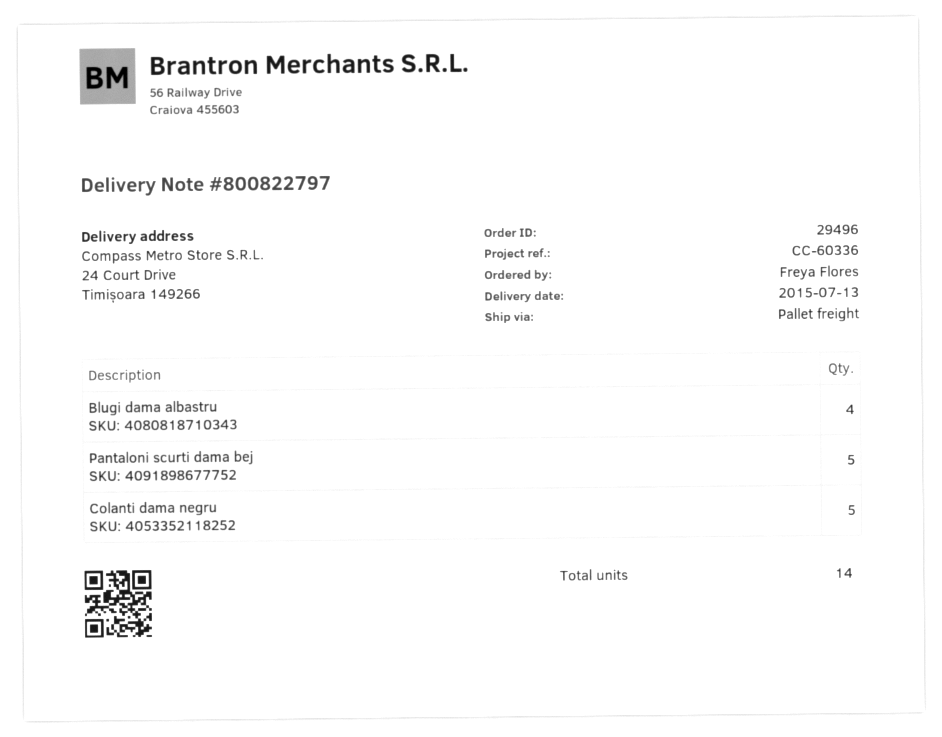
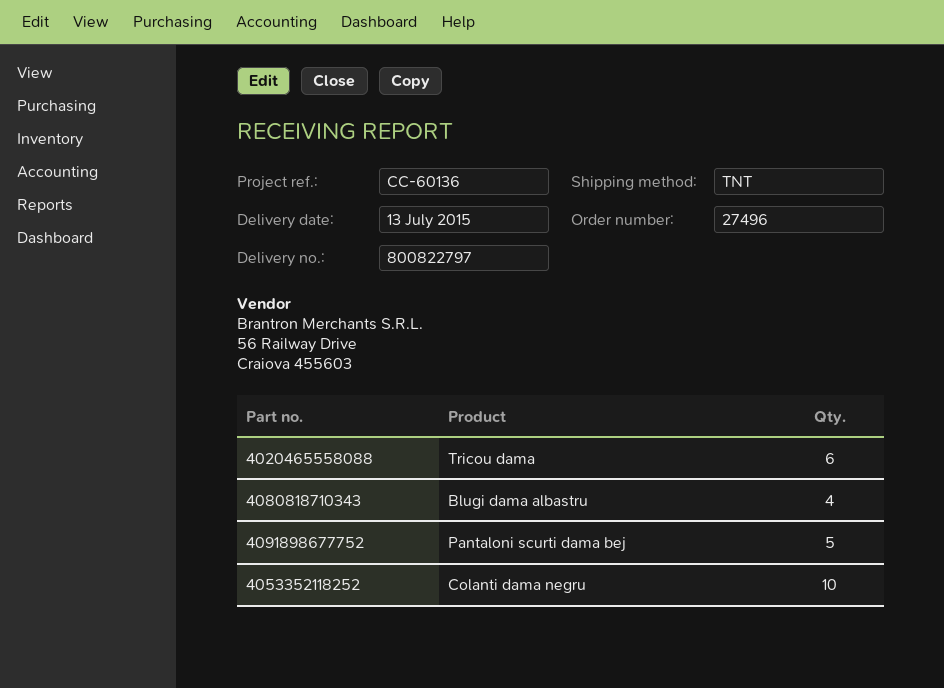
order number: 29496 -> 27496
reference: CC-60336 -> CC-60136
shipping method: pallet freight -> TNT
Colanti dama negru: 5 -> 10
Tricou dama: none -> 6

